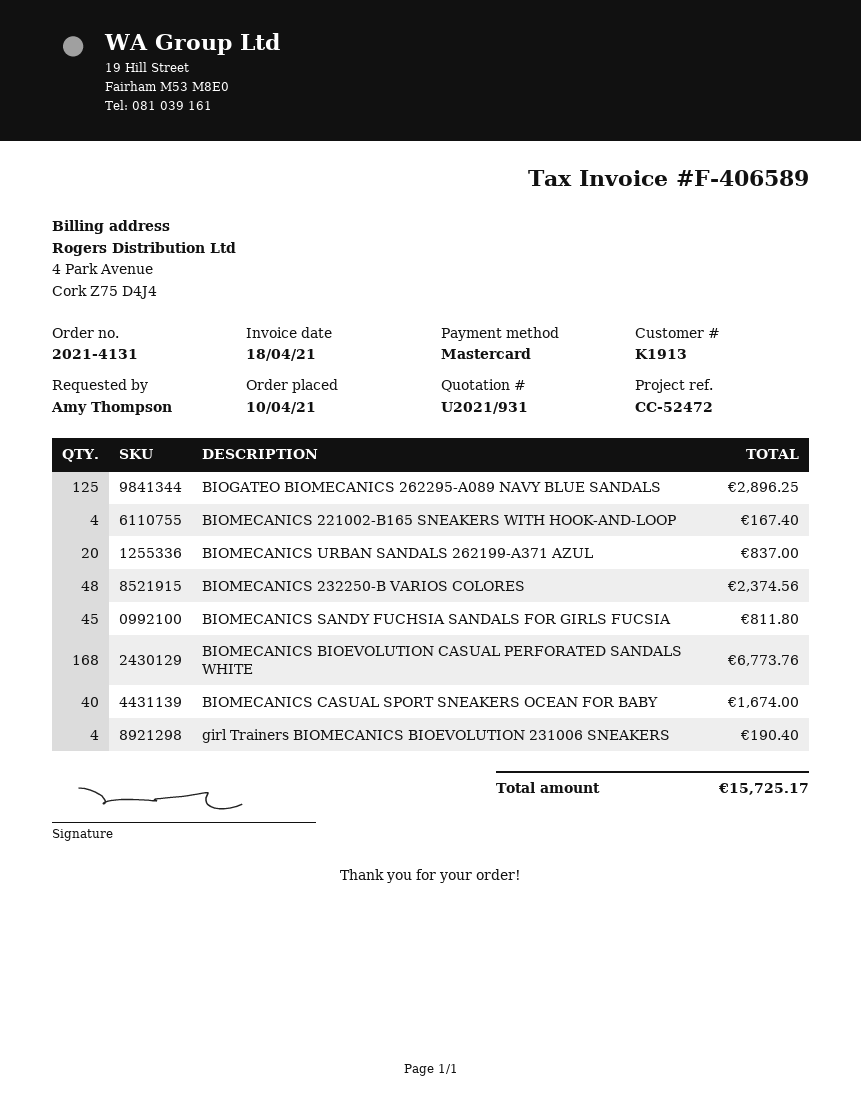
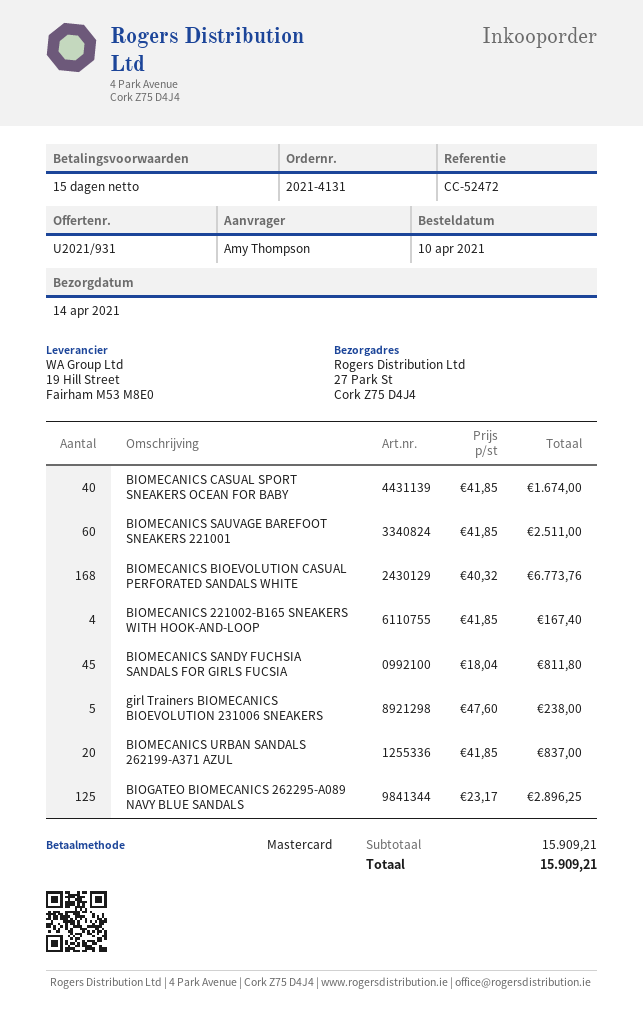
BIOMECANICS 232250-B VARIOS COLORES: 48 for 2374.56 -> none
girl Trainers BIOMECANICS BIOEVOLUTION 231006 SNEAKERS: 4 for 190.40 -> 5 for 238.00
BIOMECANICS SAUVAGE BAREFOOT SNEAKERS 221001: none -> 60 for 2511.00
total: 15725.17 -> 15909.21

